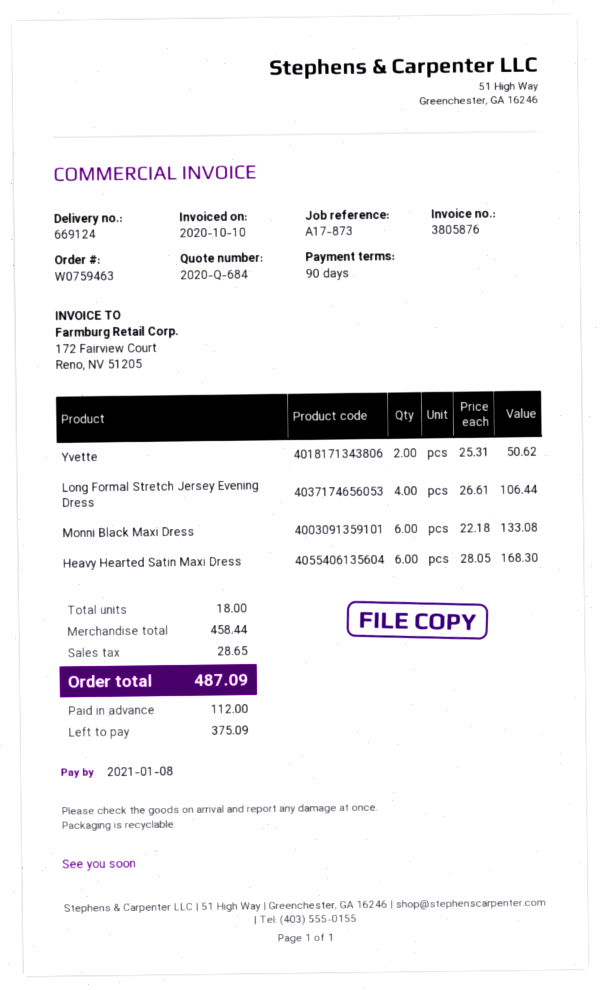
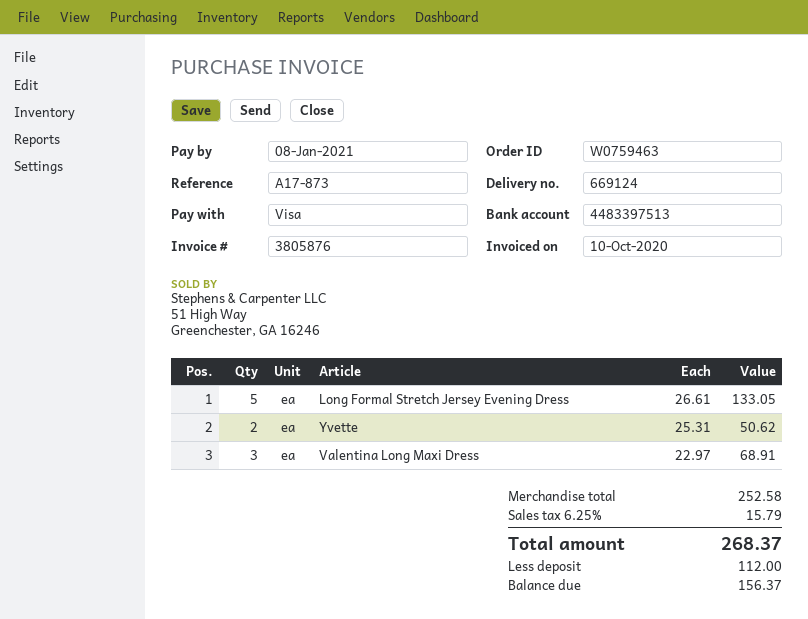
Long Formal Stretch Jersey Evening Dress: 4 x 26.61 = 106.44 -> 5 x 26.61 = 133.05
Monni Black Maxi Dress: 6 x 22.18 = 133.08 -> none
Heavy Hearted Satin Maxi Dress: 6 x 28.05 = 168.30 -> none
Valentina Long Maxi Dress: none -> 3 x 22.97 = 68.91
subtotal: 458.44 -> 252.58
tax: 28.65 -> 15.79
total: 487.09 -> 268.37
balance: 375.09 -> 156.37

